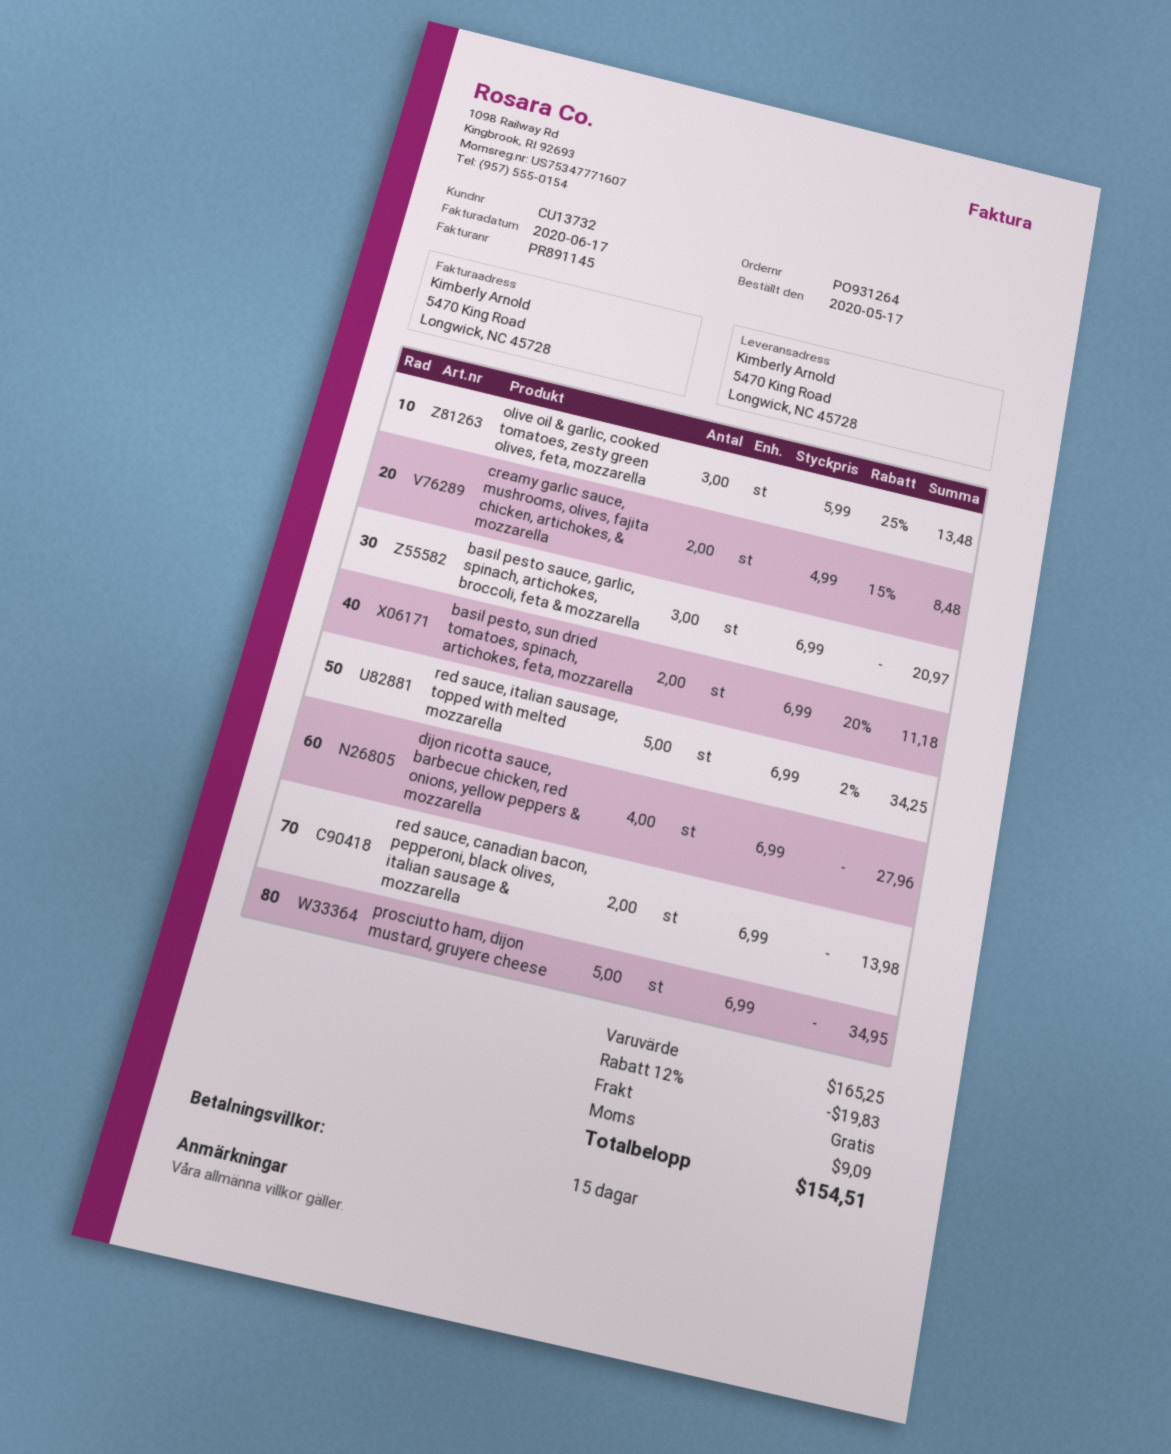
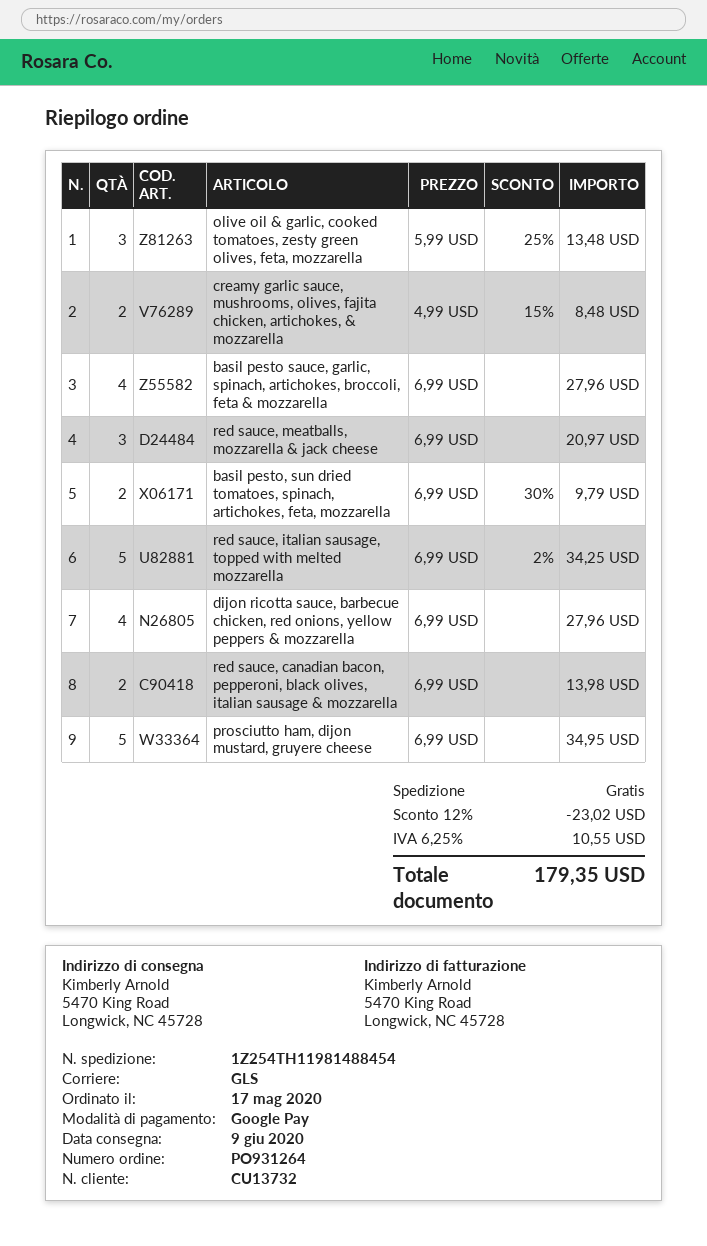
basil pesto sauce, garlic, spinach, artichokes, broccoli, feta & mozzarella: 3 x 6.99 = 20.97 -> 4 x 6.99 = 27.96
basil pesto, sun dried tomatoes, spinach, artichokes, feta, mozzarella: 2 x 6.99 - 20% = 11.18 -> 2 x 6.99 - 30% = 9.79
red sauce, meatballs, mozzarella & jack cheese: none -> 3 x 6.99 = 20.97
discount: 12% = 19.83 -> 12% = 23.02
tax: 9.09 -> 10.55
total: 154.51 -> 179.35

